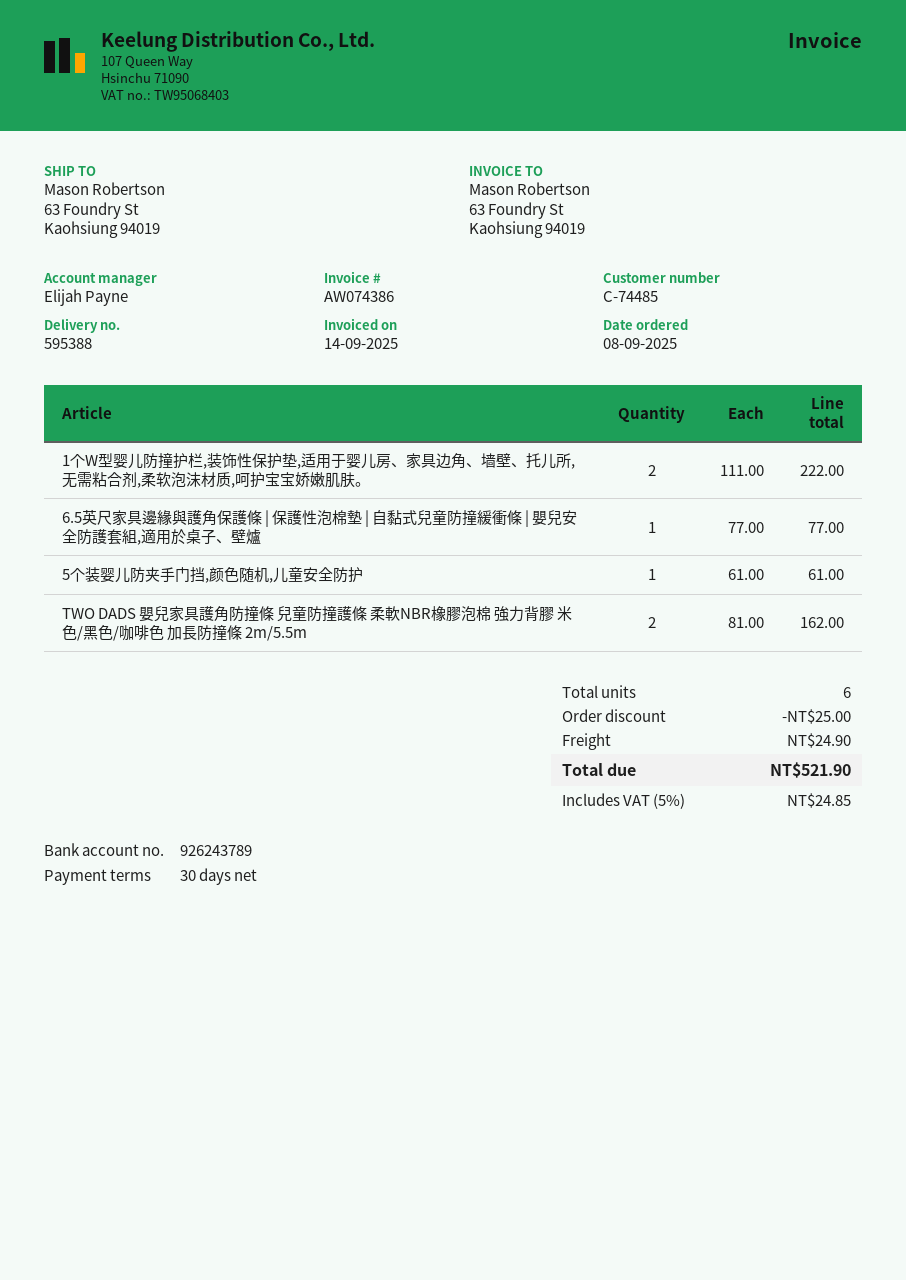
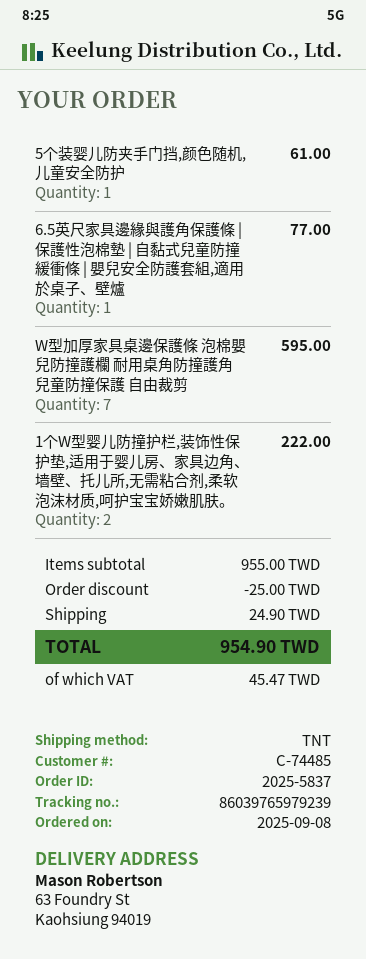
TWO DADS 嬰兒家具護角防撞條 兒童防撞護條 柔軟NBR橡膠泡棉 強力背膠 米色/黑色/咖啡色 加長防撞條 2m/5.5m: 2 for 162.00 -> none
W型加厚家具桌邊保護條 泡棉嬰兒防撞護欄 耐用桌角防撞護角 兒童防撞保護 自由裁剪: none -> 7 for 595.00
tax: 24.85 -> 45.47
total: 521.90 -> 954.90

